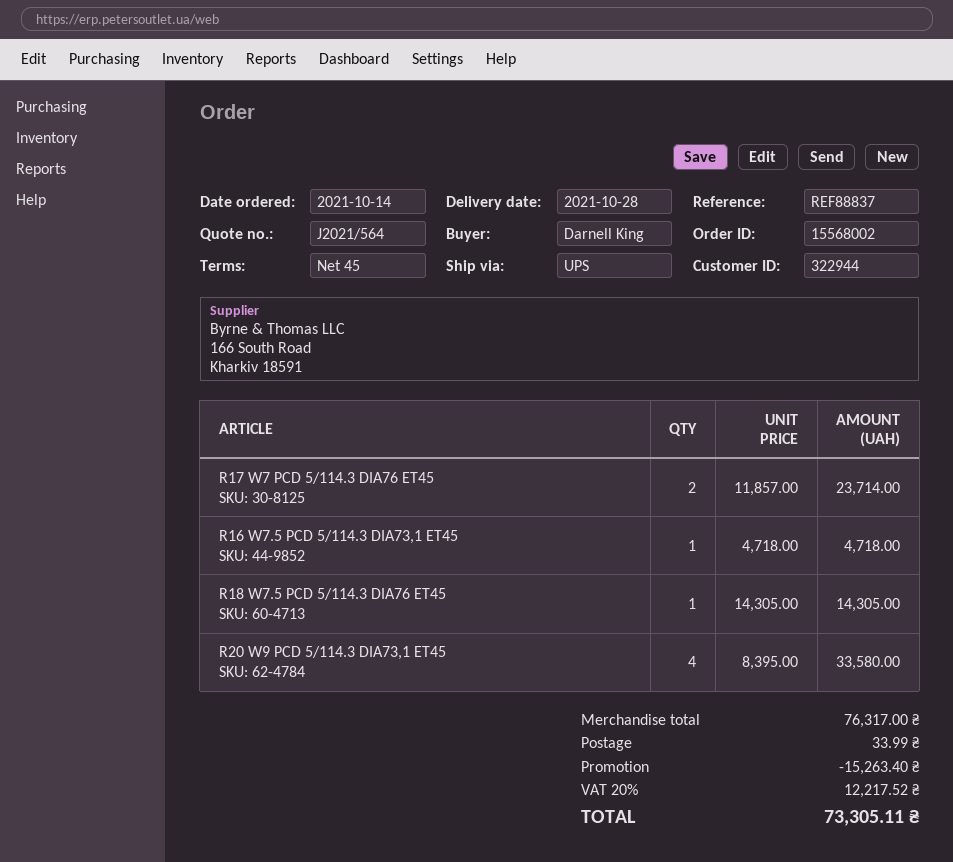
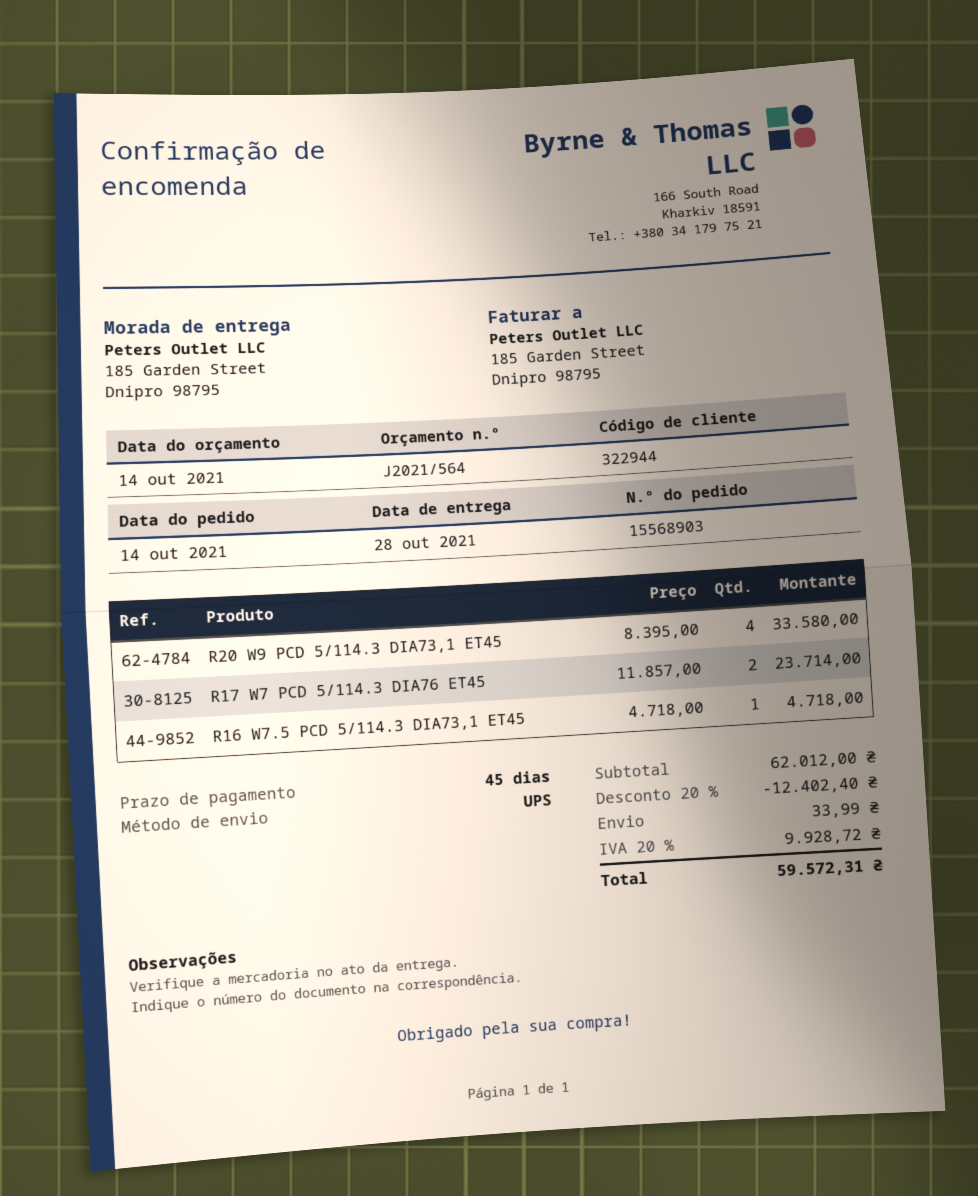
order number: 15568002 -> 15568903
R18 W7.5 PCD 5/114.3 DIA76 ET45: 1 x 14305.00 = 14305.00 -> none
subtotal: 76317.00 -> 62012.00
discount: 15263.40 -> 12402.40
tax: 20% = 12217.52 -> 20% = 9928.72
total: 73305.11 -> 59572.31

